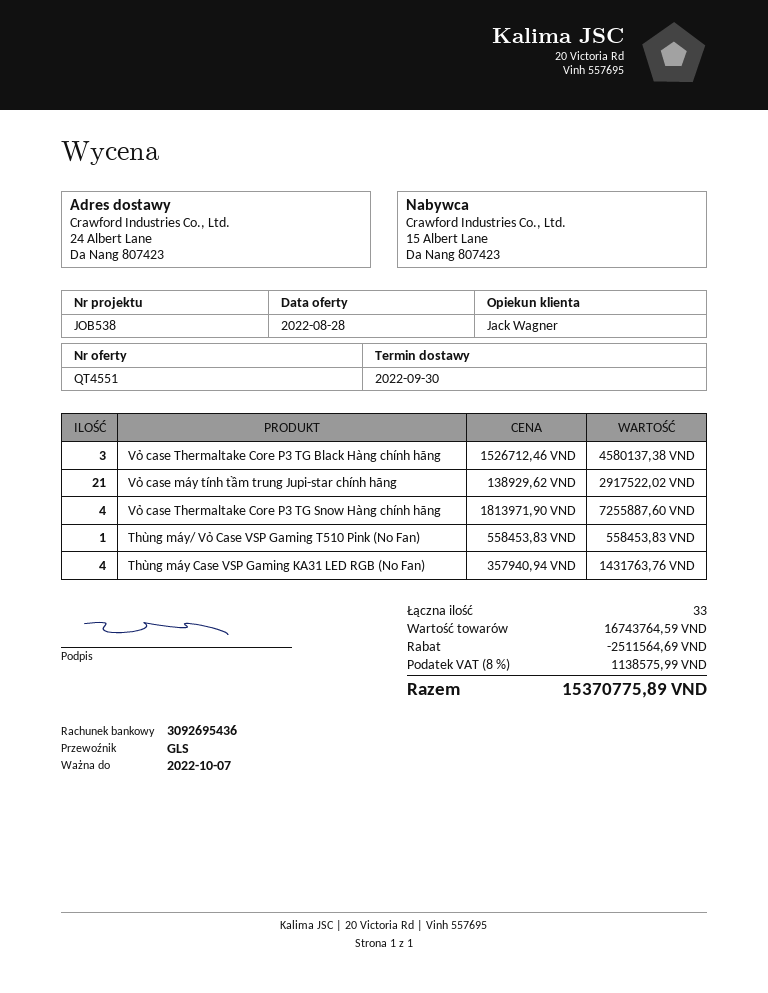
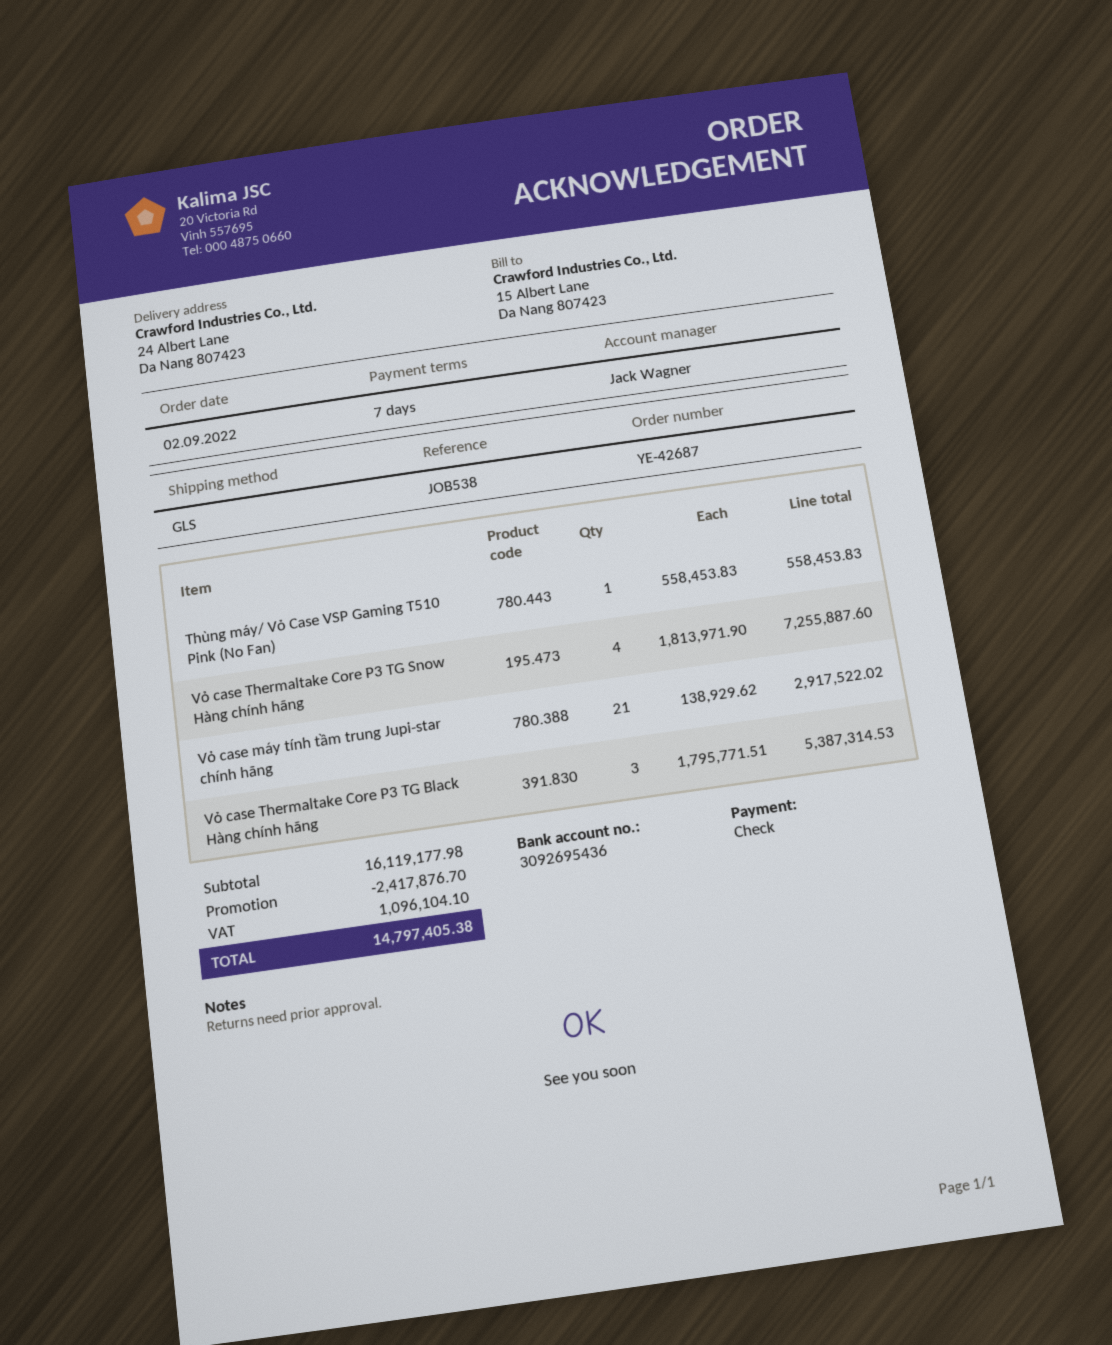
Vỏ case Thermaltake Core P3 TG Black Hàng chính hãng: 3 x 1526712.46 = 4580137.38 -> 3 x 1795771.51 = 5387314.53
Thùng máy Case VSP Gaming KA31 LED RGB (No Fan): 4 x 357940.94 = 1431763.76 -> none
subtotal: 16743764.59 -> 16119177.98
discount: 2511564.69 -> 2417876.70
tax: 1138575.99 -> 1096104.10
total: 15370775.89 -> 14797405.38

